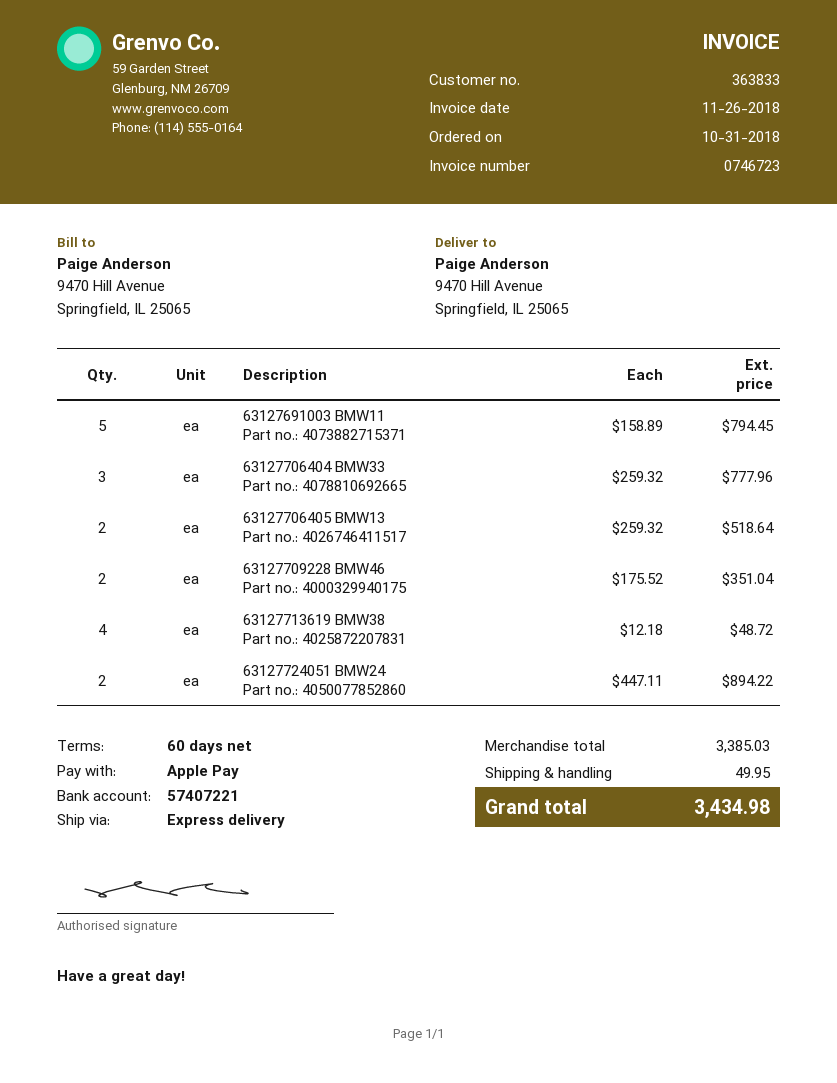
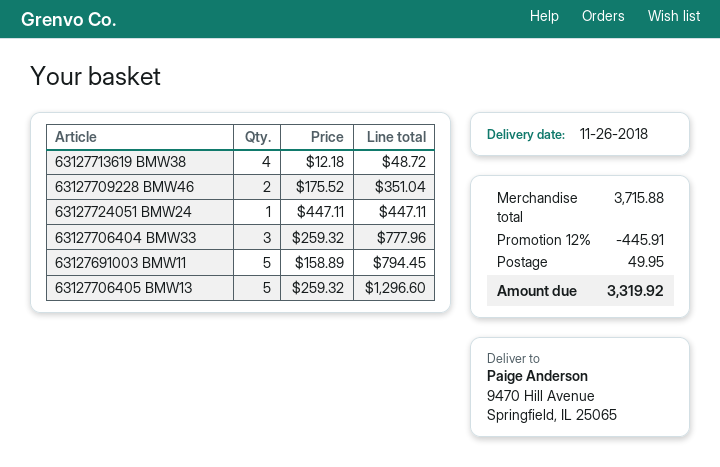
63127706405 BMW13: 2 x 259.32 = 518.64 -> 5 x 259.32 = 1296.60
63127724051 BMW24: 2 x 447.11 = 894.22 -> 1 x 447.11 = 447.11
subtotal: 3385.03 -> 3715.88
discount: none -> 12% = 445.91
total: 3434.98 -> 3319.92

